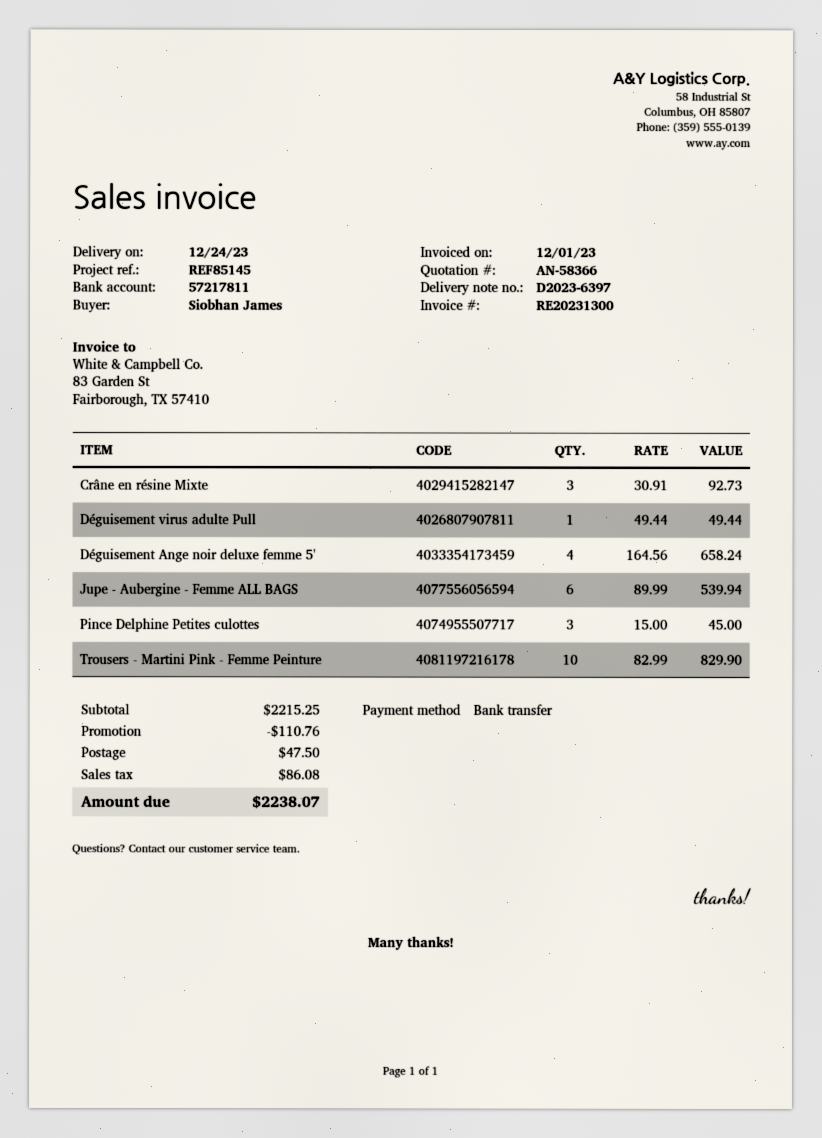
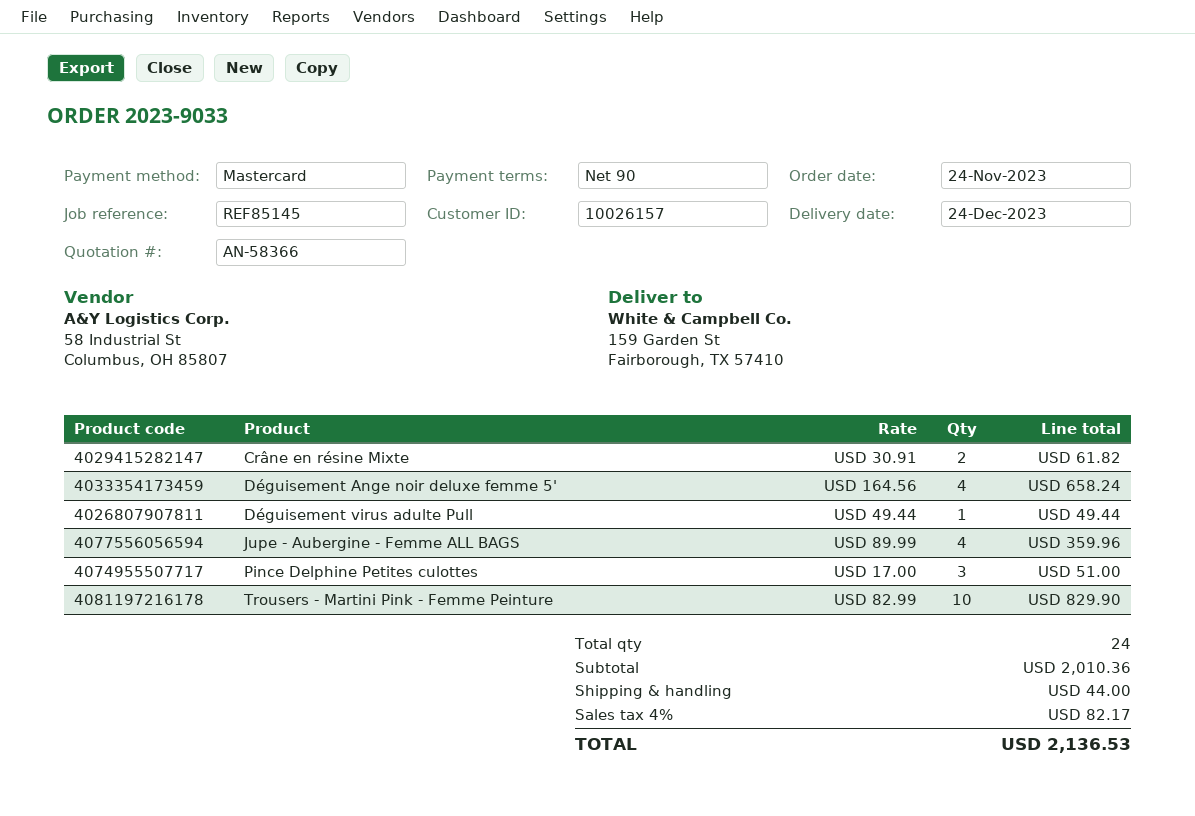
payment method: bank transfer -> Mastercard
Crâne en résine Mixte: 3 x 30.91 = 92.73 -> 2 x 30.91 = 61.82
Jupe - Aubergine - Femme ALL BAGS: 6 x 89.99 = 539.94 -> 4 x 89.99 = 359.96
Pince Delphine Petites culottes: 3 x 15.00 = 45.00 -> 3 x 17.00 = 51.00
subtotal: 2215.25 -> 2010.36
discount: 110.76 -> none
shipping: 47.50 -> 44.00
tax: 86.08 -> 82.17
total: 2238.07 -> 2136.53

